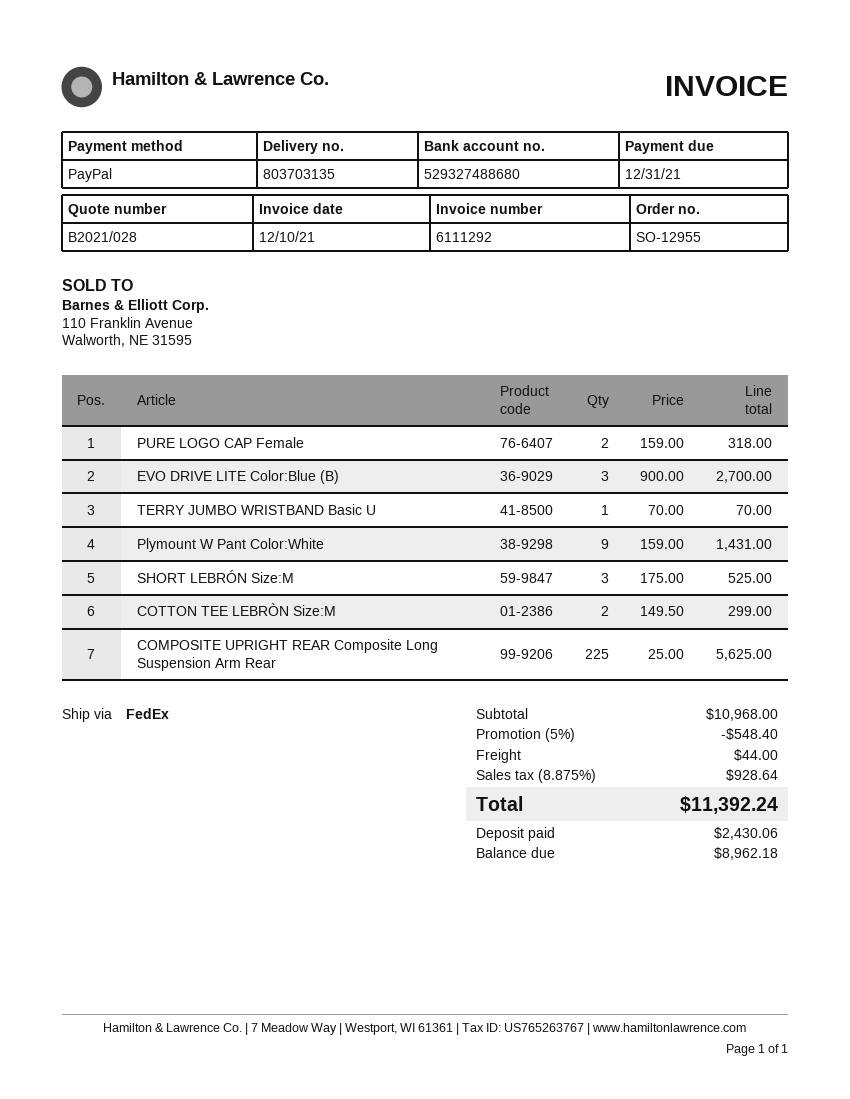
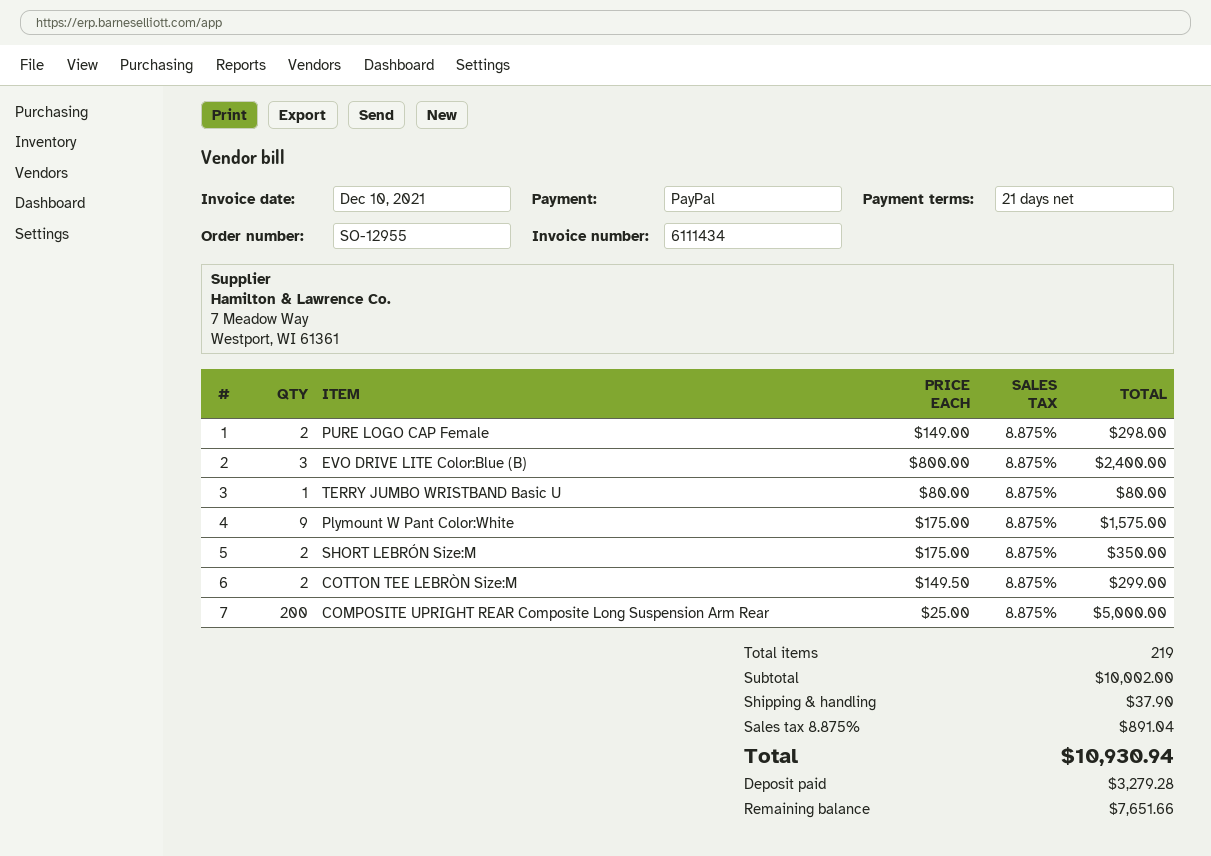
invoice number: 6111292 -> 6111434
PURE LOGO CAP Female: 2 x 159.00 = 318.00 -> 2 x 149.00 = 298.00
EVO DRIVE LITE Color:Blue (B): 3 x 900.00 = 2700.00 -> 3 x 800.00 = 2400.00
TERRY JUMBO WRISTBAND Basic U: 1 x 70.00 = 70.00 -> 1 x 80.00 = 80.00
Plymount W Pant Color:White: 9 x 159.00 = 1431.00 -> 9 x 175.00 = 1575.00
SHORT LEBRÓN Size:M: 3 x 175.00 = 525.00 -> 2 x 175.00 = 350.00
COMPOSITE UPRIGHT REAR Composite Long Suspension Arm Rear: 225 x 25.00 = 5625.00 -> 200 x 25.00 = 5000.00
subtotal: 10968.00 -> 10002.00
discount: 5% = 548.40 -> none
shipping: 44.00 -> 37.90
tax: 8.875% = 928.64 -> 8.875% = 891.04
total: 11392.24 -> 10930.94
deposit: 2430.06 -> 3279.28
balance: 8962.18 -> 7651.66

